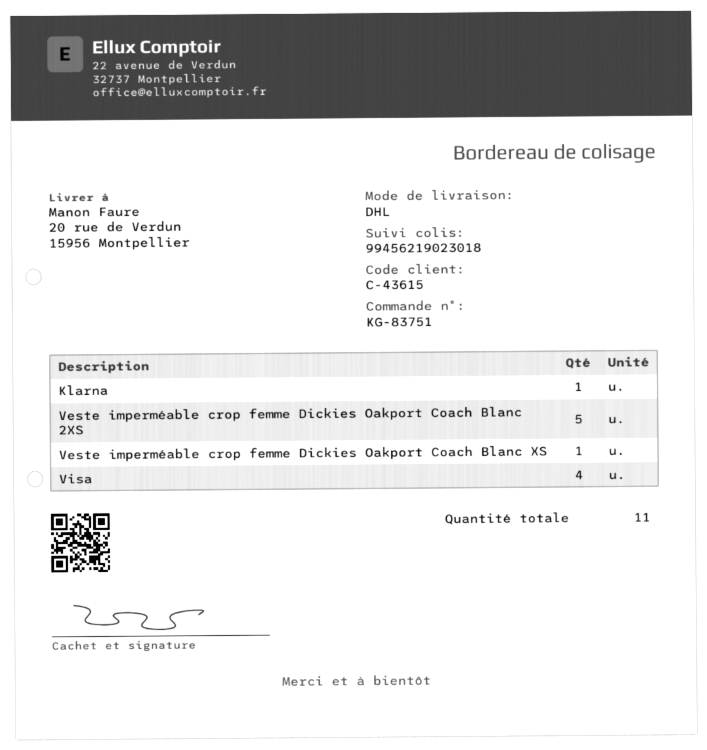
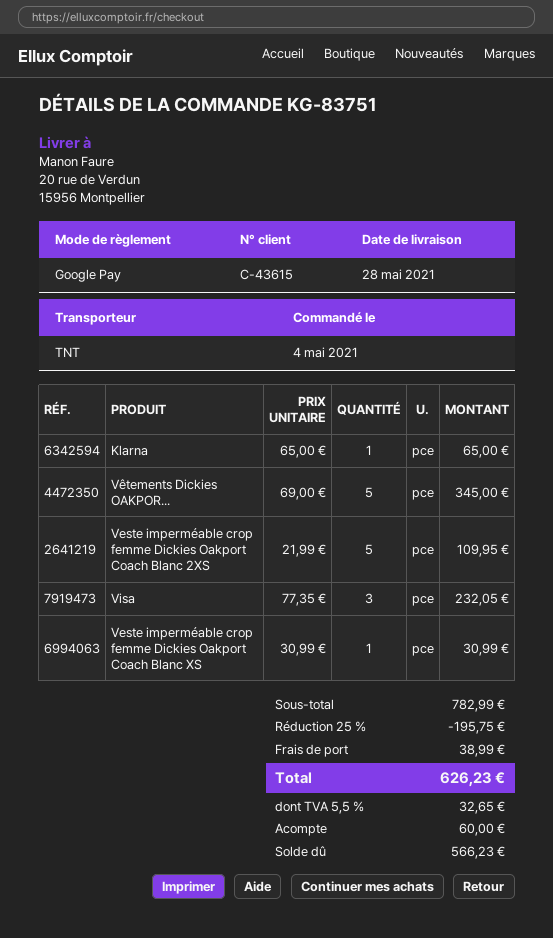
shipping method: DHL -> TNT
Visa: 4 -> 3
Vêtements Dickies OAKPOR...: none -> 5

